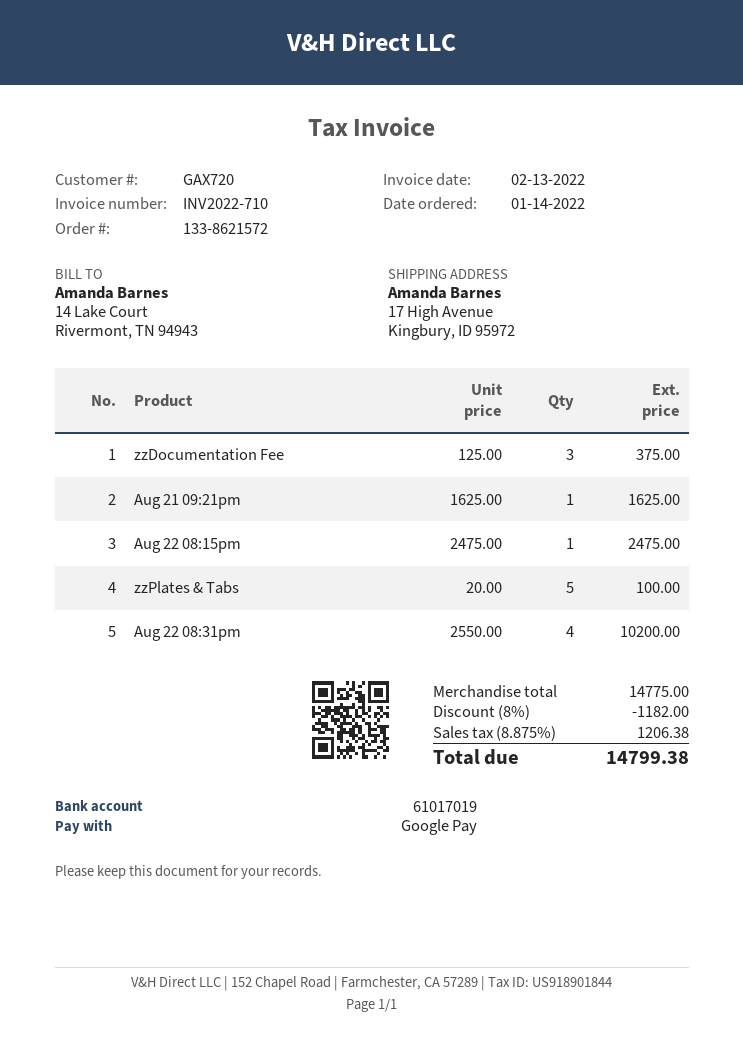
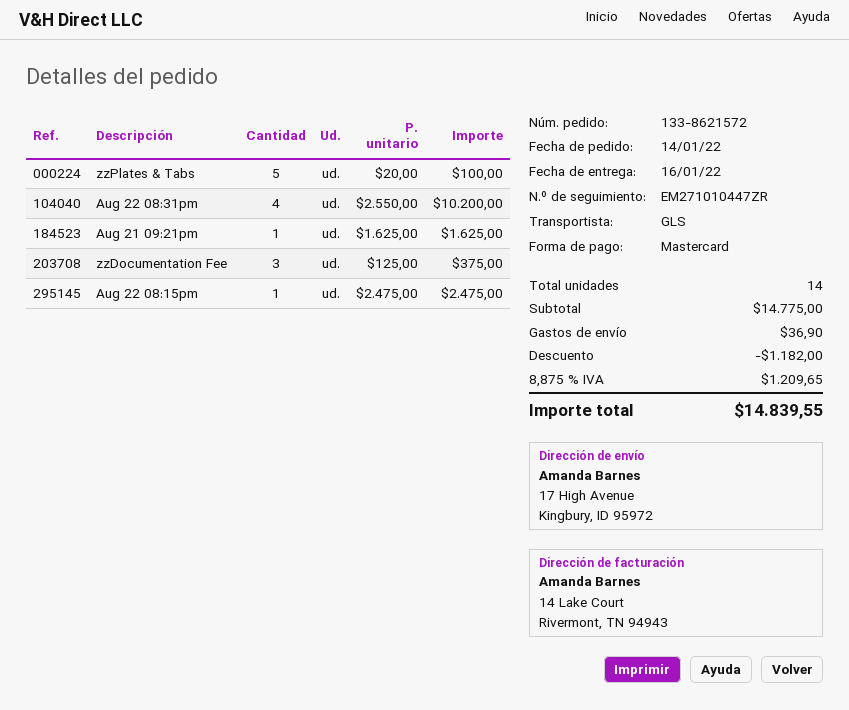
payment method: Google Pay -> Mastercard
shipping: none -> 36.90
tax: 8.875% = 1206.38 -> 8.875% = 1209.65
total: 14799.38 -> 14839.55

